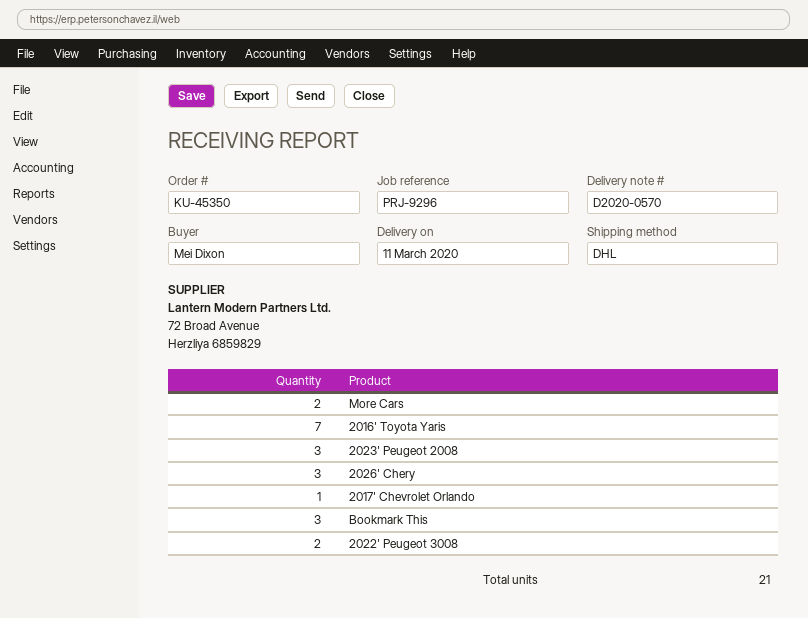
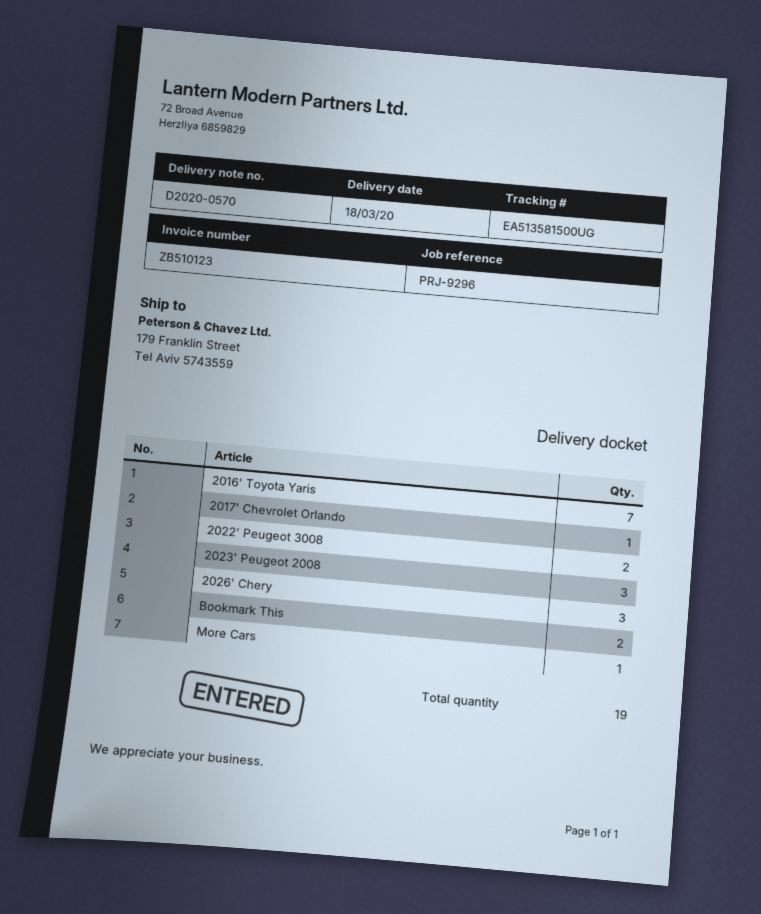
delivery date: 2020-03-11 -> 2020-03-18
More Cars: 2 -> 1
Bookmark This: 3 -> 2
total quantity: 21 -> 19

